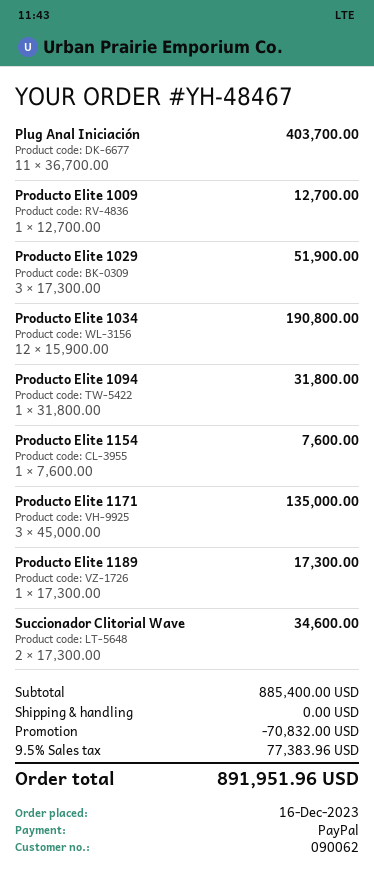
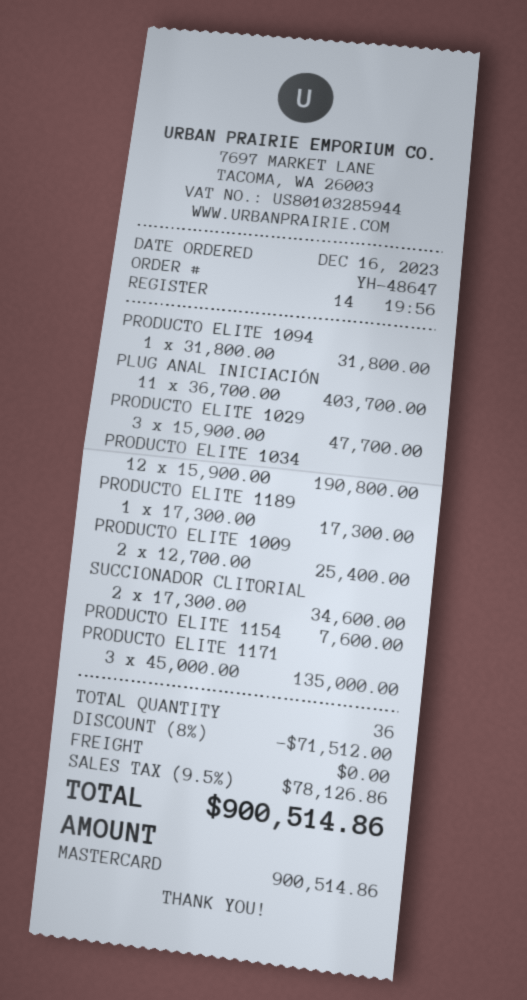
order number: YH-48467 -> YH-48647
payment method: PayPal -> Mastercard
Producto Elite 1009: 1 x 12700.00 = 12700.00 -> 2 x 12700.00 = 25400.00
Producto Elite 1029: 3 x 17300.00 = 51900.00 -> 3 x 15900.00 = 47700.00
discount: 70832.00 -> 71512.00
tax: 9.5% = 77383.96 -> 9.5% = 78126.86
total: 891951.96 -> 900514.86

